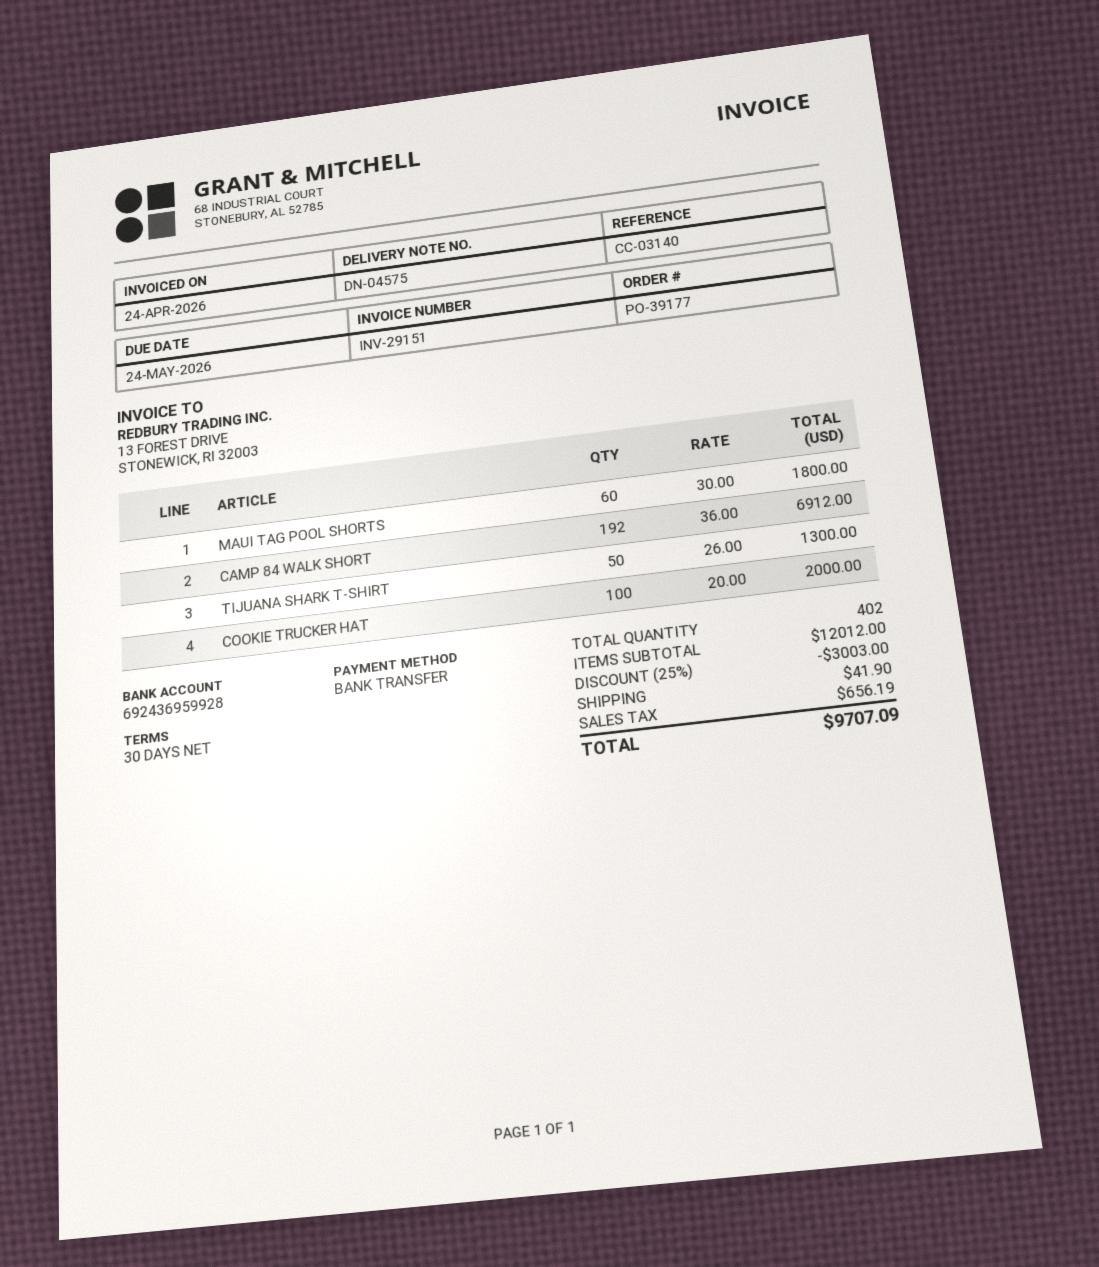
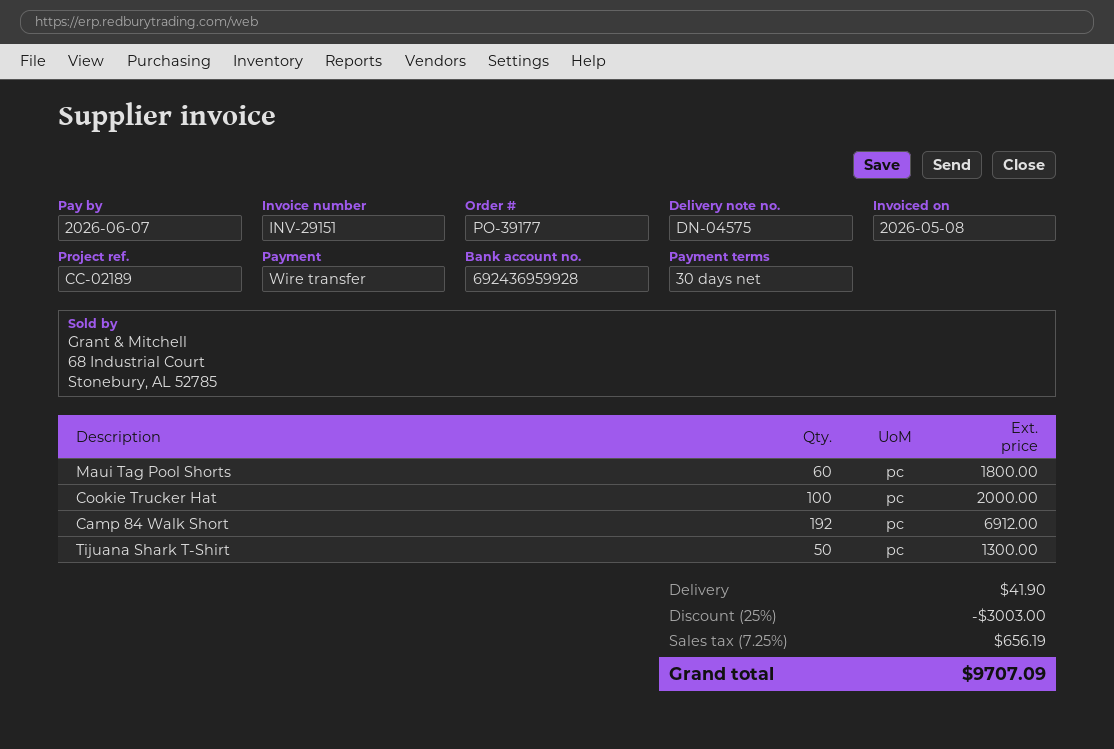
invoice date: 2026-04-24 -> 2026-05-08
due date: 2026-05-24 -> 2026-06-07
reference: CC-03140 -> CC-02189

